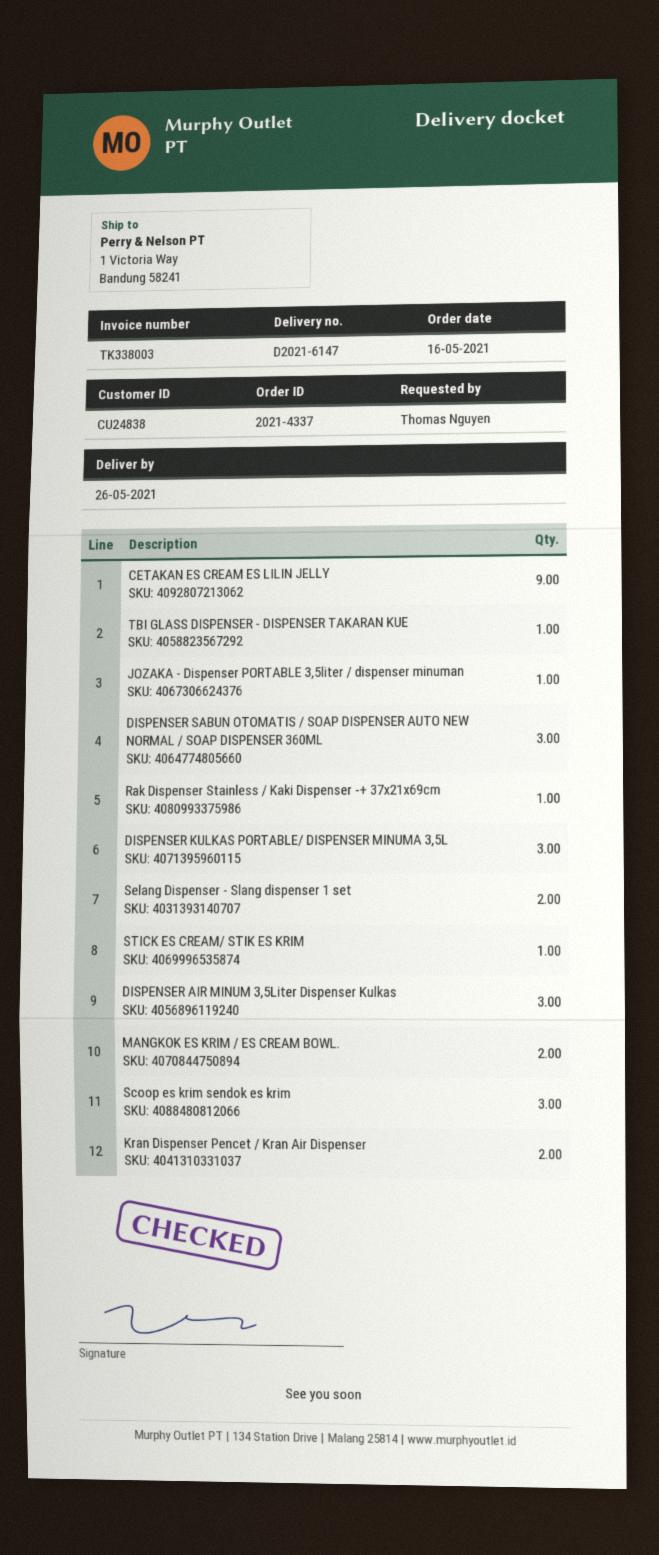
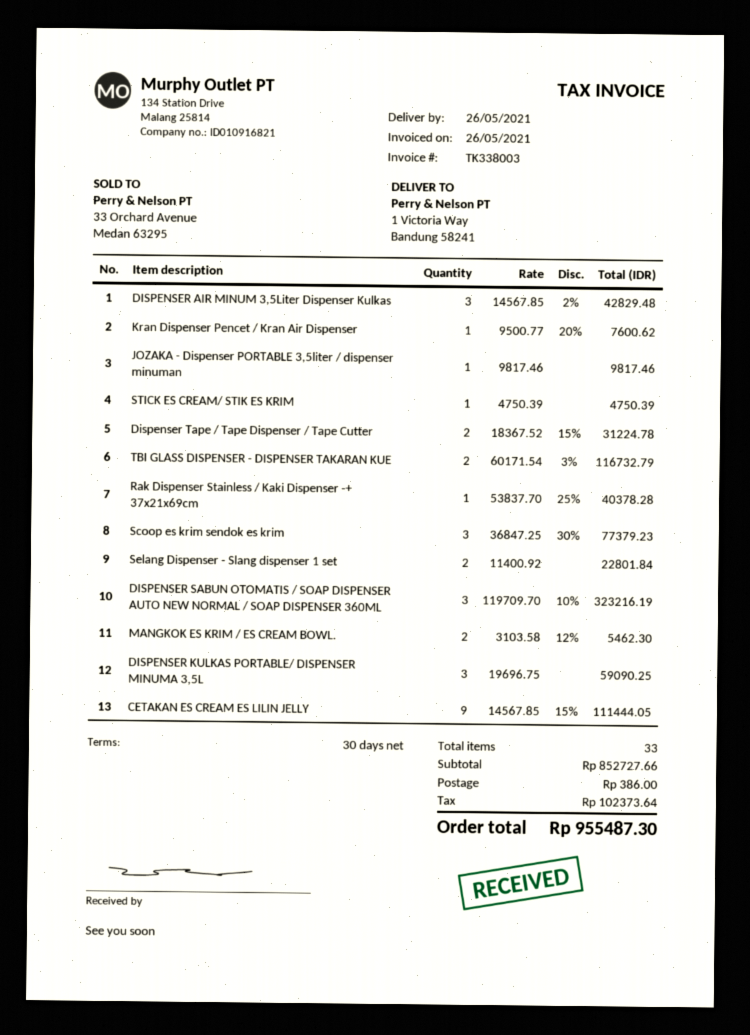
TBI GLASS DISPENSER - DISPENSER TAKARAN KUE: 1 -> 2
Kran Dispenser Pencet / Kran Air Dispenser: 2 -> 1
Dispenser Tape / Tape Dispenser / Tape Cutter: none -> 2

